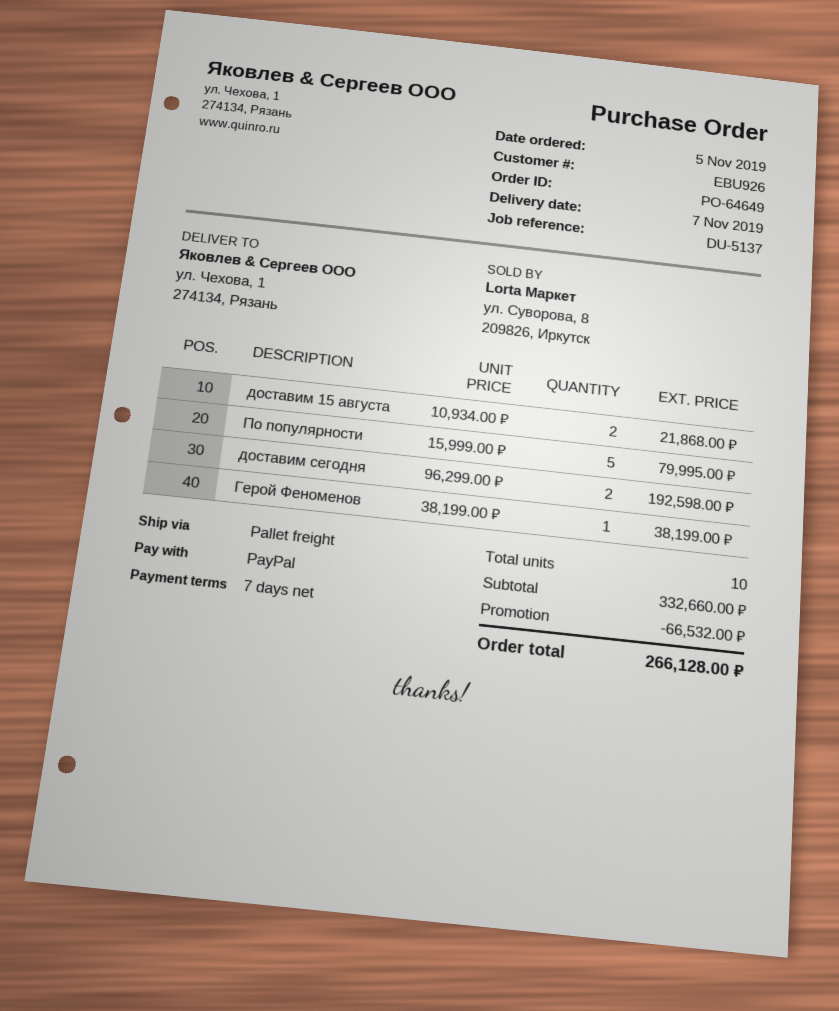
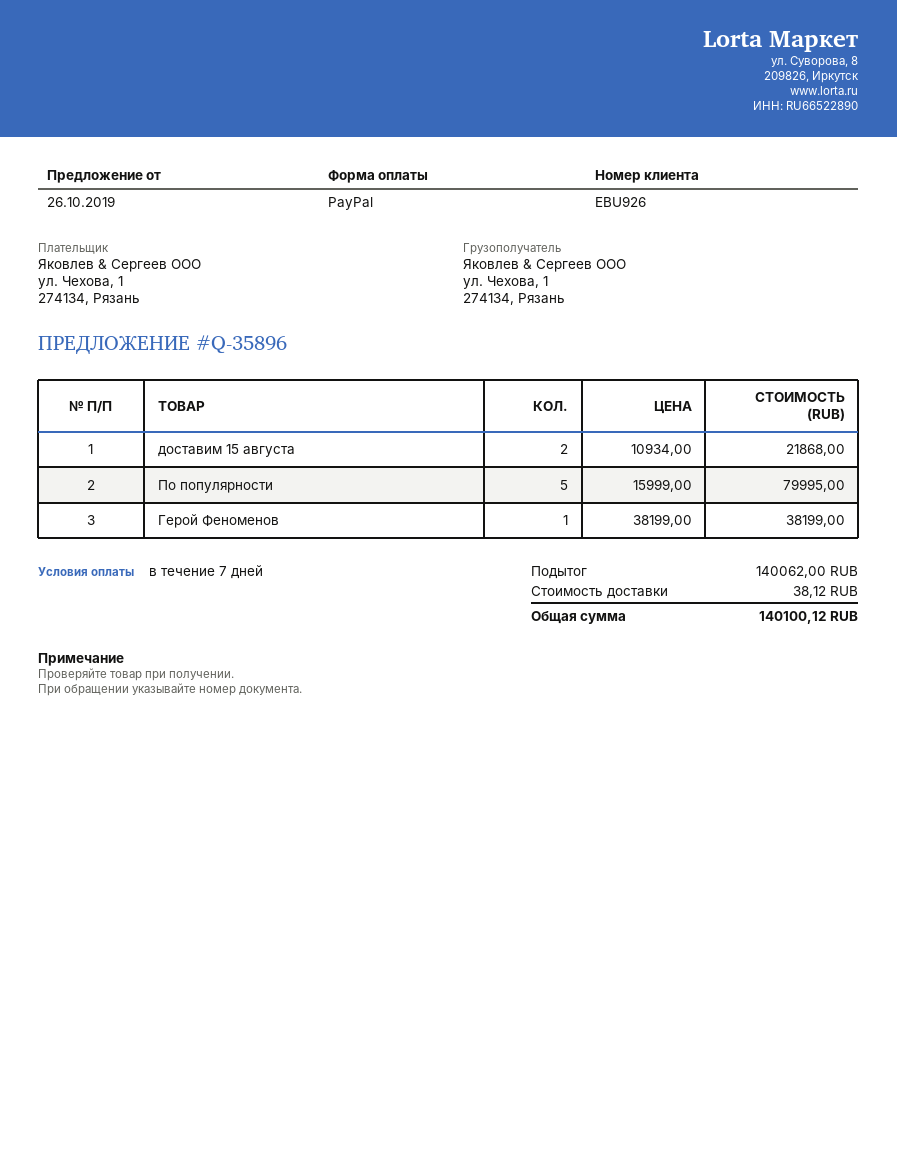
доставим сегодня: 2 x 96299.00 = 192598.00 -> none
subtotal: 332660.00 -> 140062.00
discount: 66532.00 -> none
shipping: none -> 38.12
total: 266128.00 -> 140100.12

